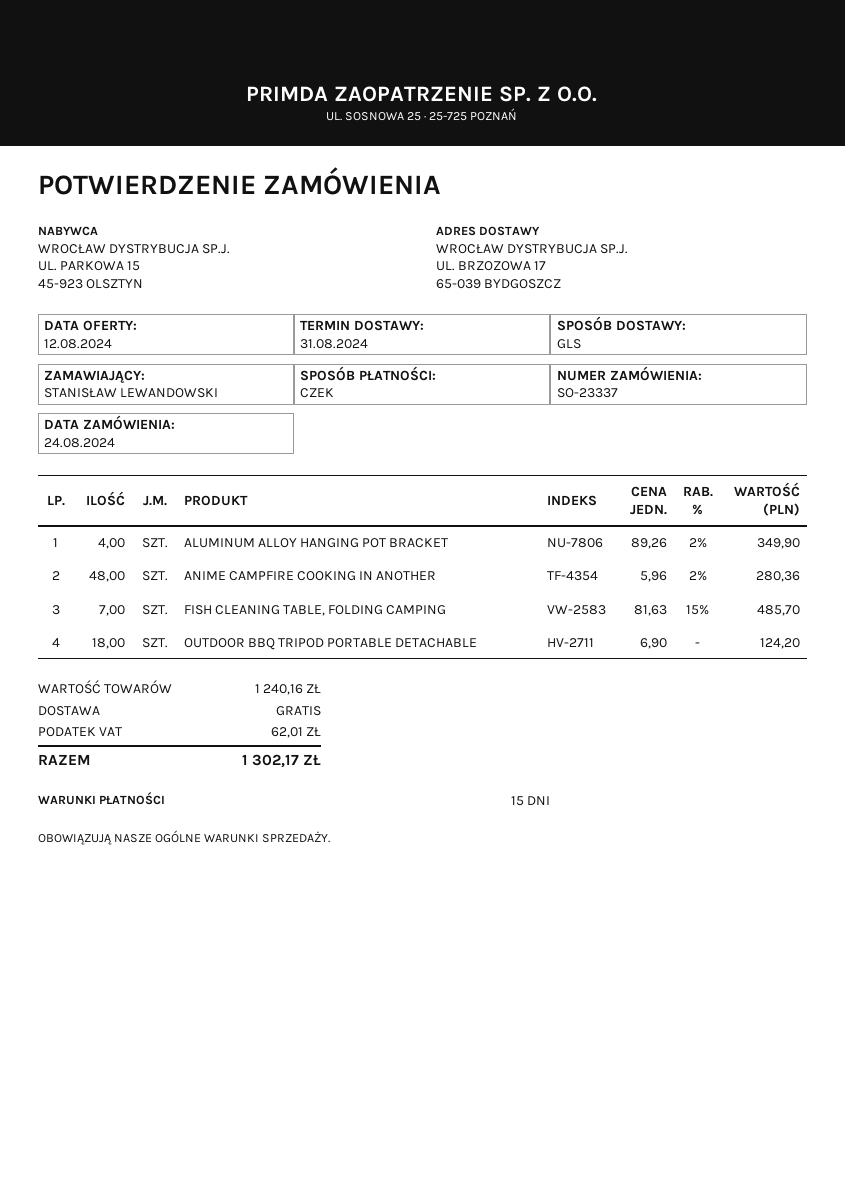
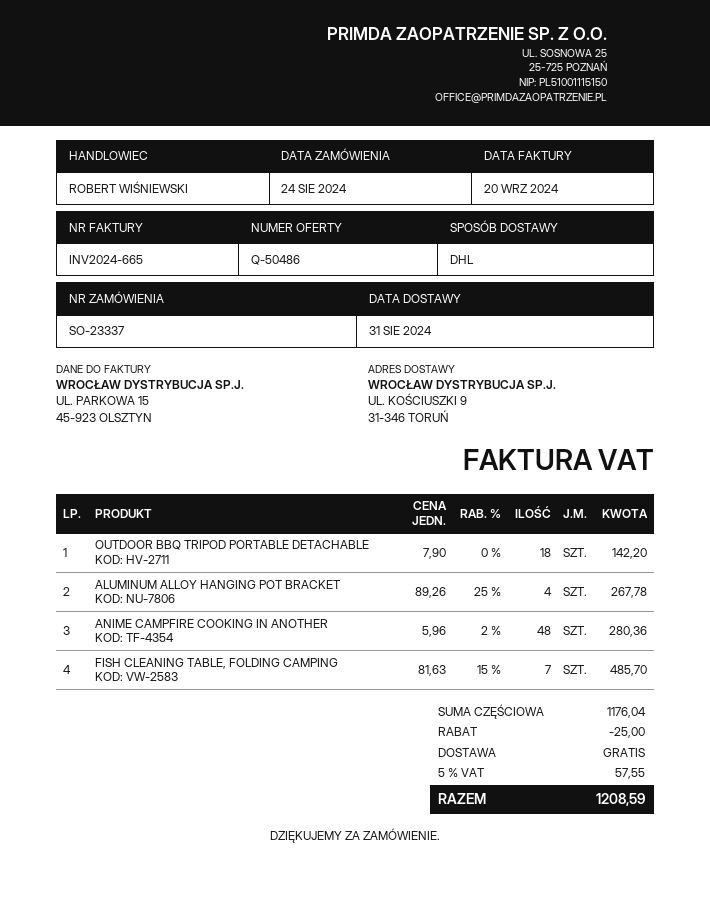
shipping method: GLS -> DHL
ship to: UL. BRZOZOWA 17, 65-039 BYDGOSZCZ -> UL. KOŚCIUSZKI 9, 31-346 TORUŃ
ALUMINUM ALLOY HANGING POT BRACKET: 4 x 89.26 - 2% = 349.90 -> 4 x 89.26 - 25% = 267.78
OUTDOOR BBQ TRIPOD PORTABLE DETACHABLE: 18 x 6.90 = 124.20 -> 18 x 7.90 = 142.20
subtotal: 1240.16 -> 1176.04
discount: none -> 25.00
tax: 62.01 -> 57.55
total: 1302.17 -> 1208.59

